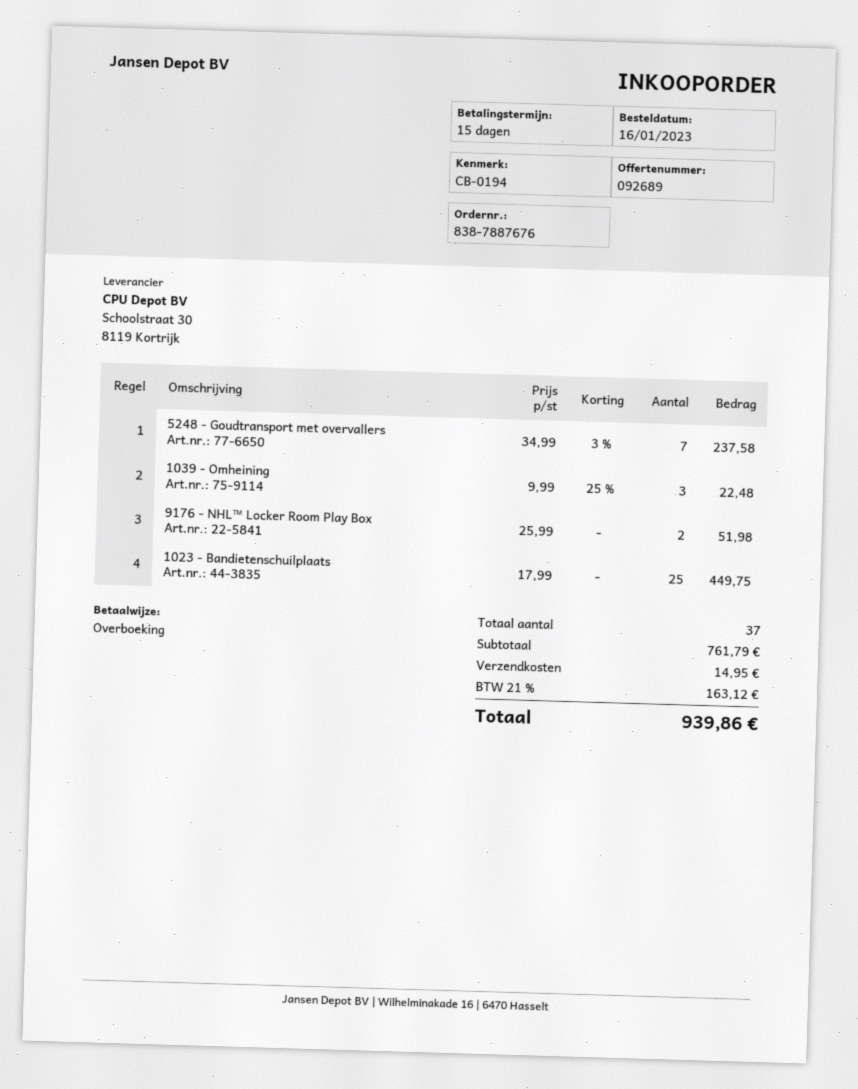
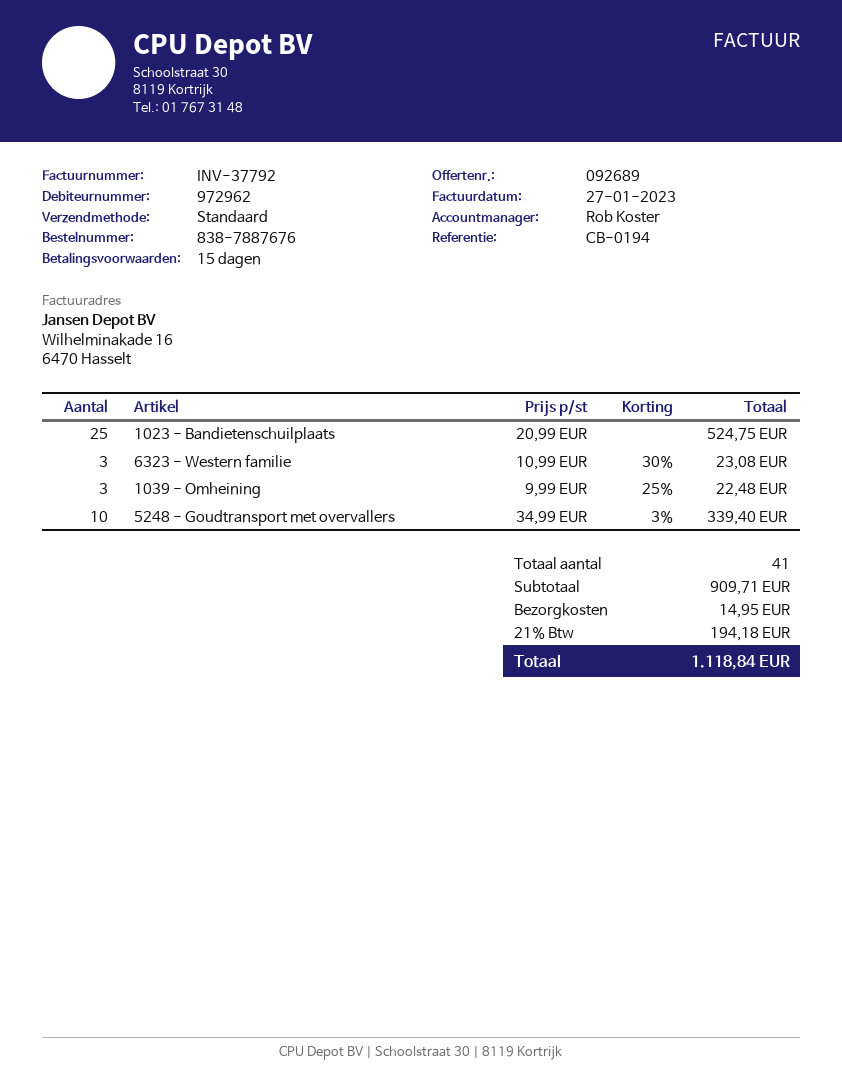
5248 - Goudtransport met overvallers: 7 x 34.99 - 3% = 237.58 -> 10 x 34.99 - 3% = 339.40
9176 - NHL™ Locker Room Play Box: 2 x 25.99 = 51.98 -> none
1023 - Bandietenschuilplaats: 25 x 17.99 = 449.75 -> 25 x 20.99 = 524.75
6323 - Western familie: none -> 3 x 10.99 - 30% = 23.08
total quantity: 37 -> 41
subtotal: 761.79 -> 909.71
tax: 21% = 163.12 -> 21% = 194.18
total: 939.86 -> 1118.84

